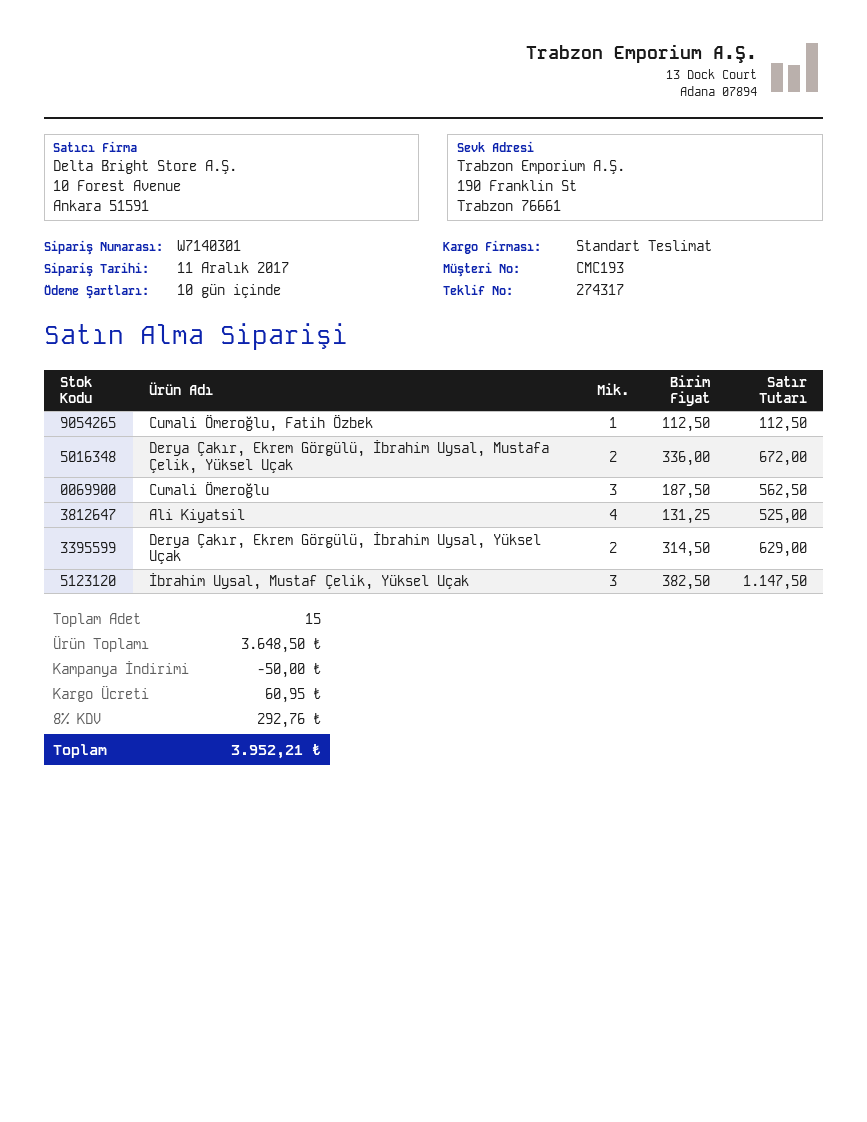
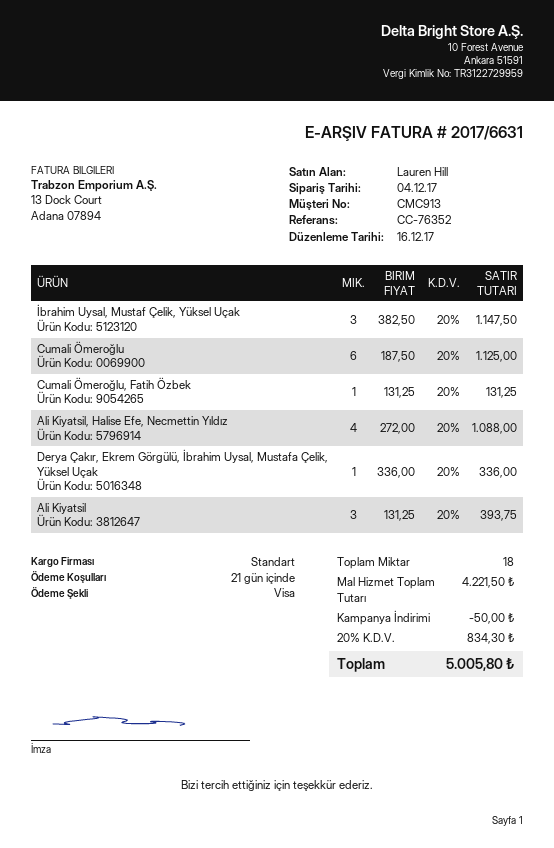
order date: 2017-12-11 -> 2017-12-04
payment terms: 10 days -> 21 days
customer number: CMC193 -> CMC913
Cumali Ömeroğlu, Fatih Özbek: 1 x 112.50 = 112.50 -> 1 x 131.25 = 131.25
Derya Çakır, Ekrem Görgülü, İbrahim Uysal, Mustafa Çelik, Yüksel Uçak: 2 x 336.00 = 672.00 -> 1 x 336.00 = 336.00
Cumali Ömeroğlu: 3 x 187.50 = 562.50 -> 6 x 187.50 = 1125.00
Ali Kiyatsil: 4 x 131.25 = 525.00 -> 3 x 131.25 = 393.75
Derya Çakır, Ekrem Görgülü, İbrahim Uysal, Yüksel Uçak: 2 x 314.50 = 629.00 -> none
Ali Kiyatsil, Halise Efe, Necmettin Yıldız: none -> 4 x 272.00 = 1088.00
total quantity: 15 -> 18
subtotal: 3648.50 -> 4221.50
shipping: 60.95 -> none
tax: 8% = 292.76 -> 20% = 834.30
total: 3952.21 -> 5005.80

